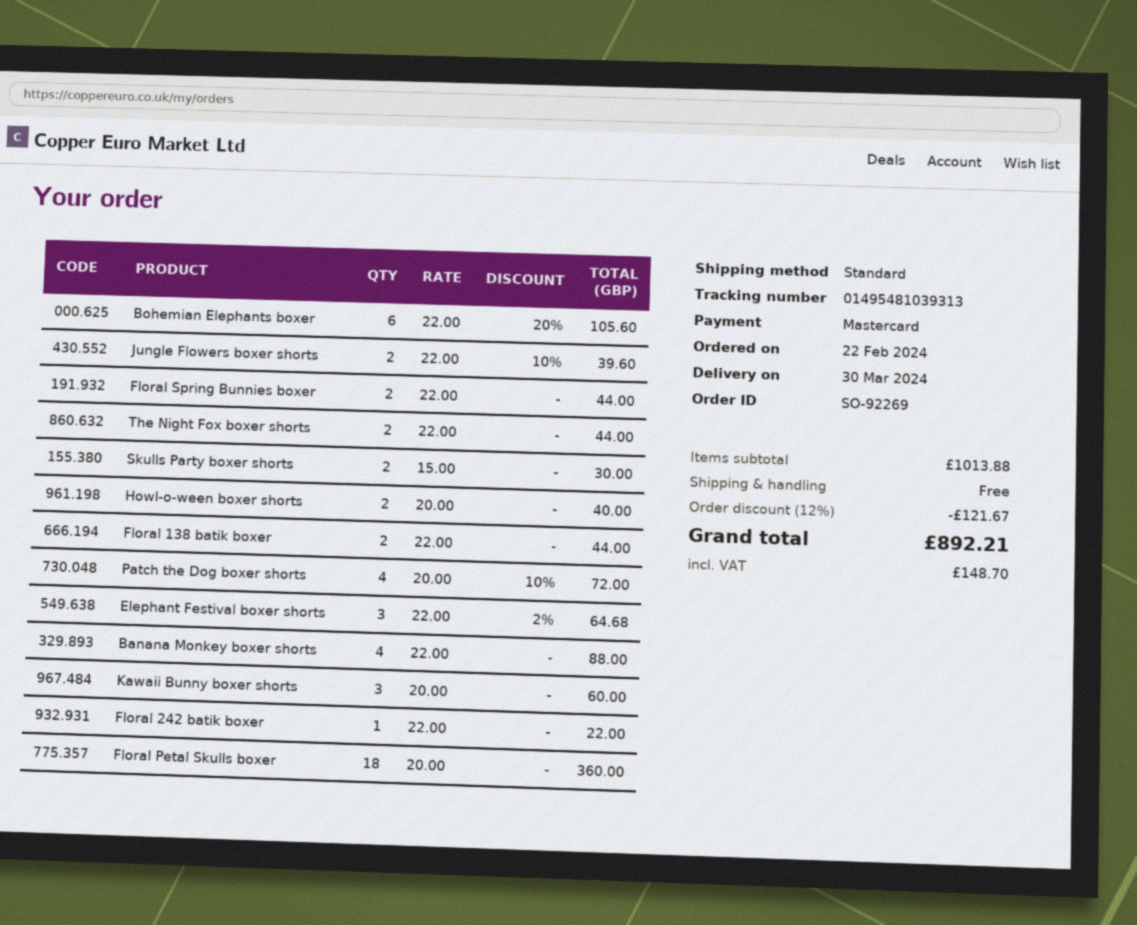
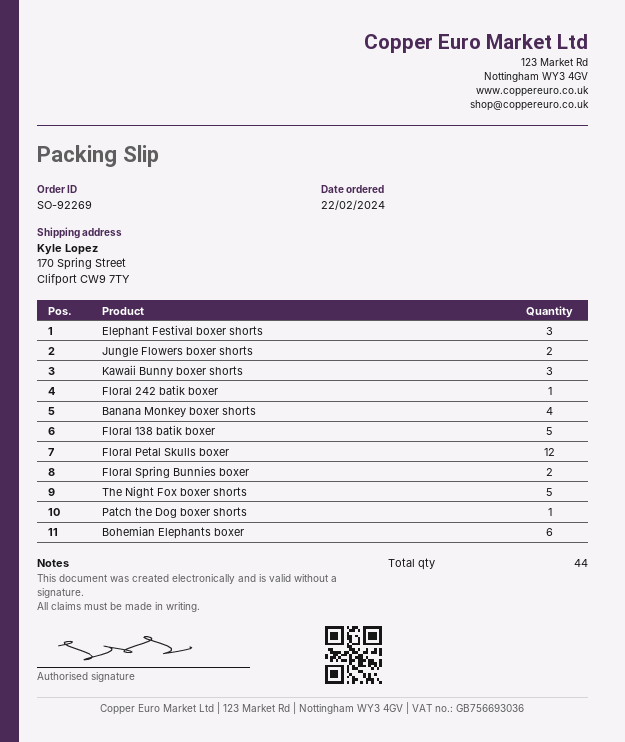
The Night Fox boxer shorts: 2 -> 5
Skulls Party boxer shorts: 2 -> none
Howl-o-ween boxer shorts: 2 -> none
Floral 138 batik boxer: 2 -> 5
Patch the Dog boxer shorts: 4 -> 1
Floral Petal Skulls boxer: 18 -> 12

